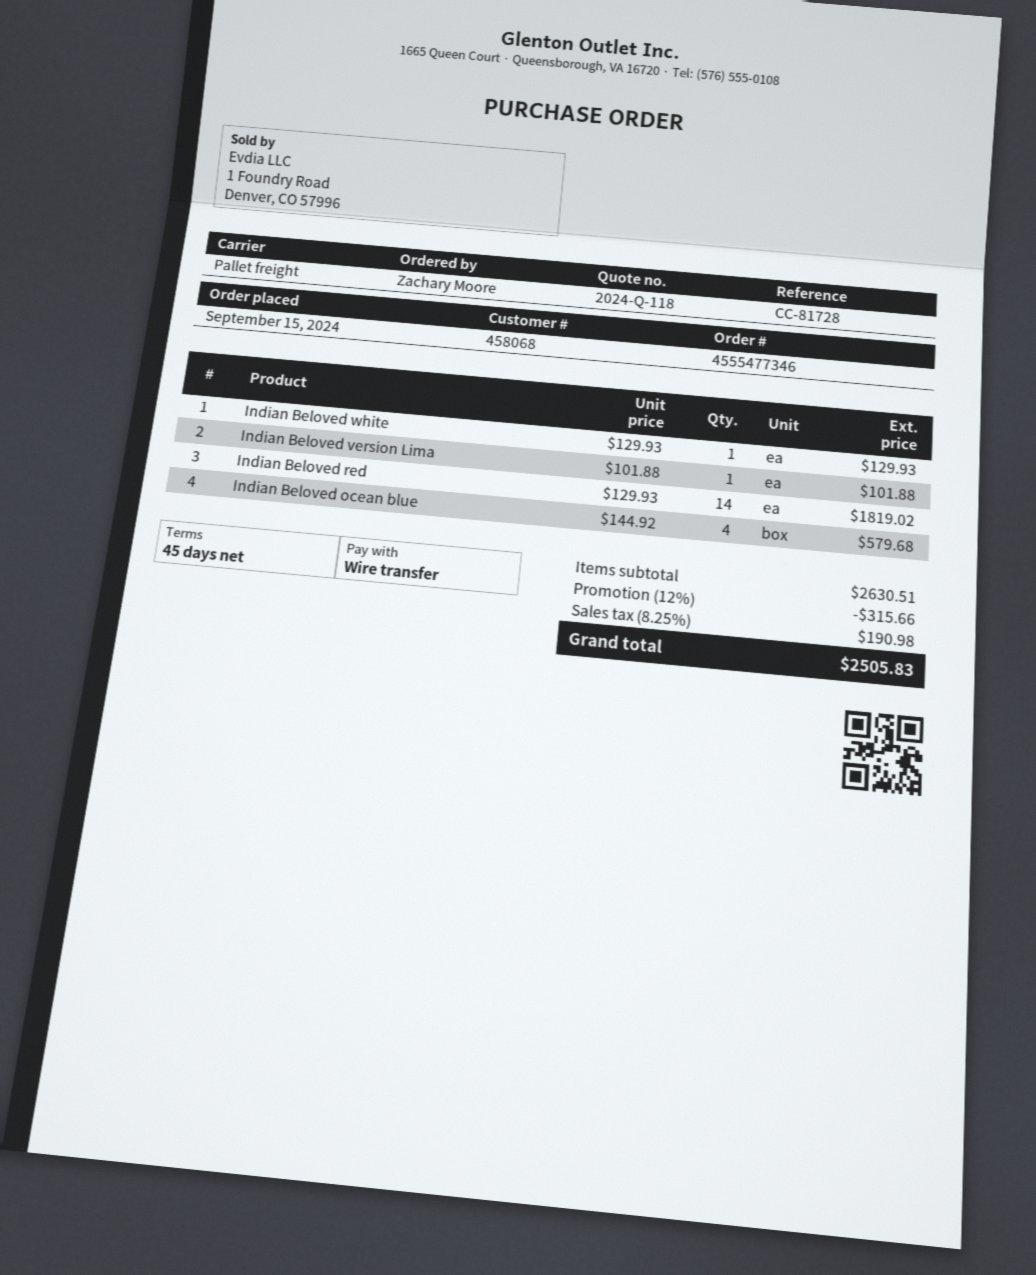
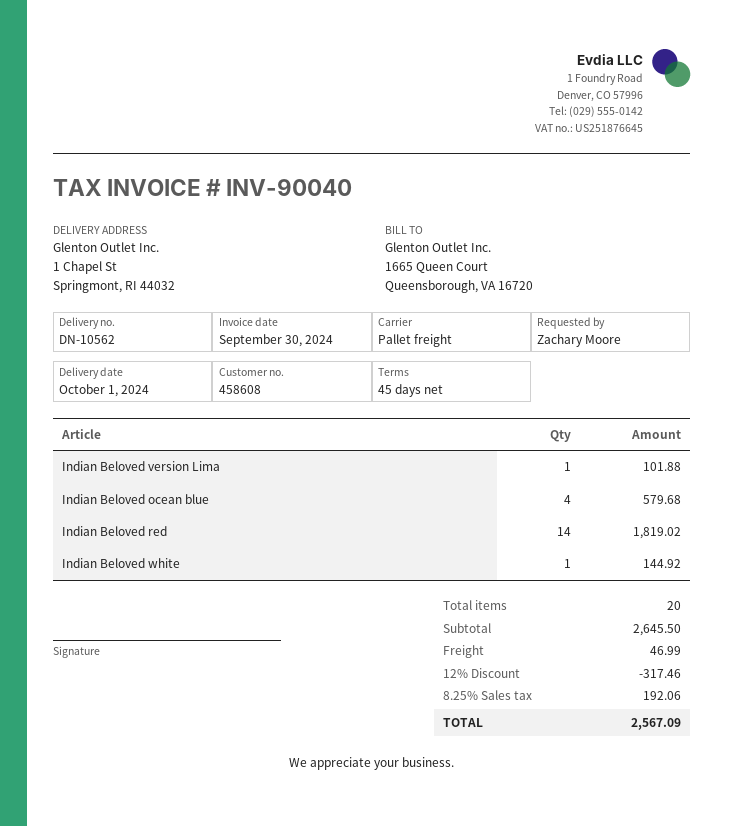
customer number: 458068 -> 458608
Indian Beloved white: 1 for 129.93 -> 1 for 144.92
subtotal: 2630.51 -> 2645.50
discount: 12% = 315.66 -> 12% = 317.46
shipping: none -> 46.99
tax: 8.25% = 190.98 -> 8.25% = 192.06
total: 2505.83 -> 2567.09

